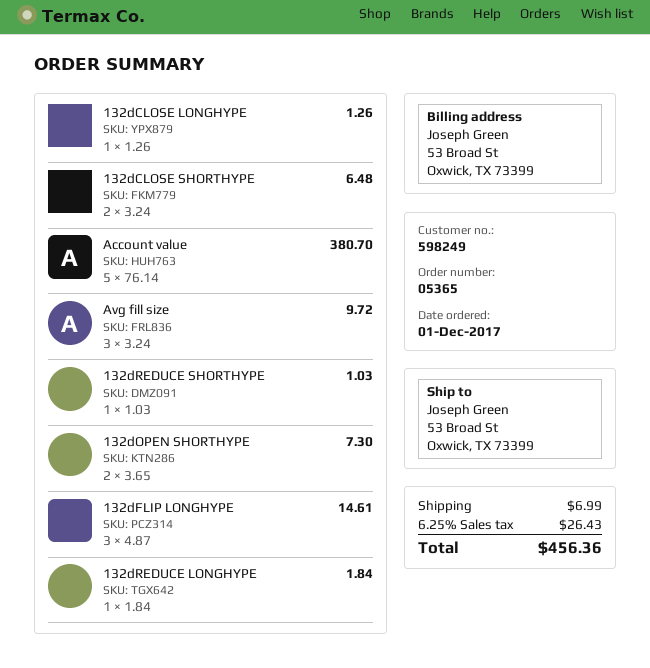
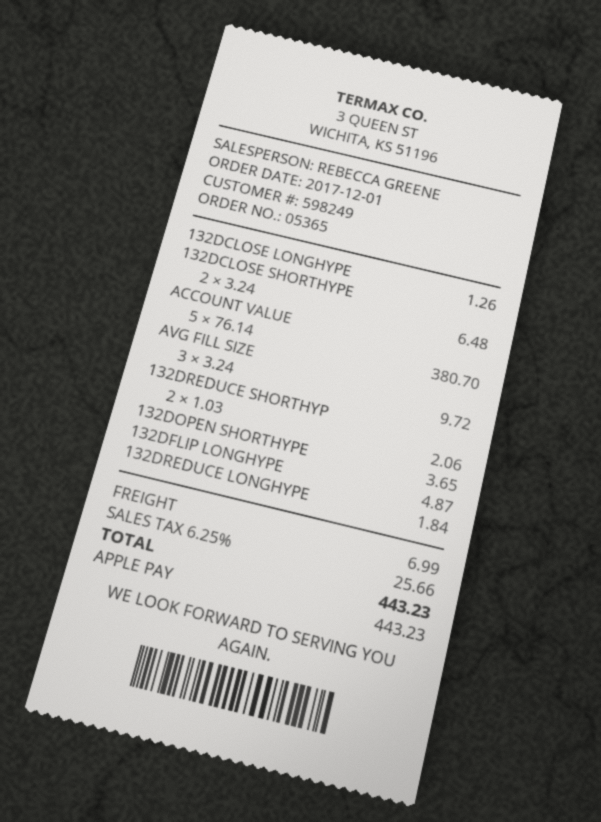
132dREDUCE SHORTHYPE: 1 x 1.03 = 1.03 -> 2 x 1.03 = 2.06
132dOPEN SHORTHYPE: 2 x 3.65 = 7.30 -> 1 x 3.65 = 3.65
132dFLIP LONGHYPE: 3 x 4.87 = 14.61 -> 1 x 4.87 = 4.87
tax: 6.25% = 26.43 -> 6.25% = 25.66
total: 456.36 -> 443.23

